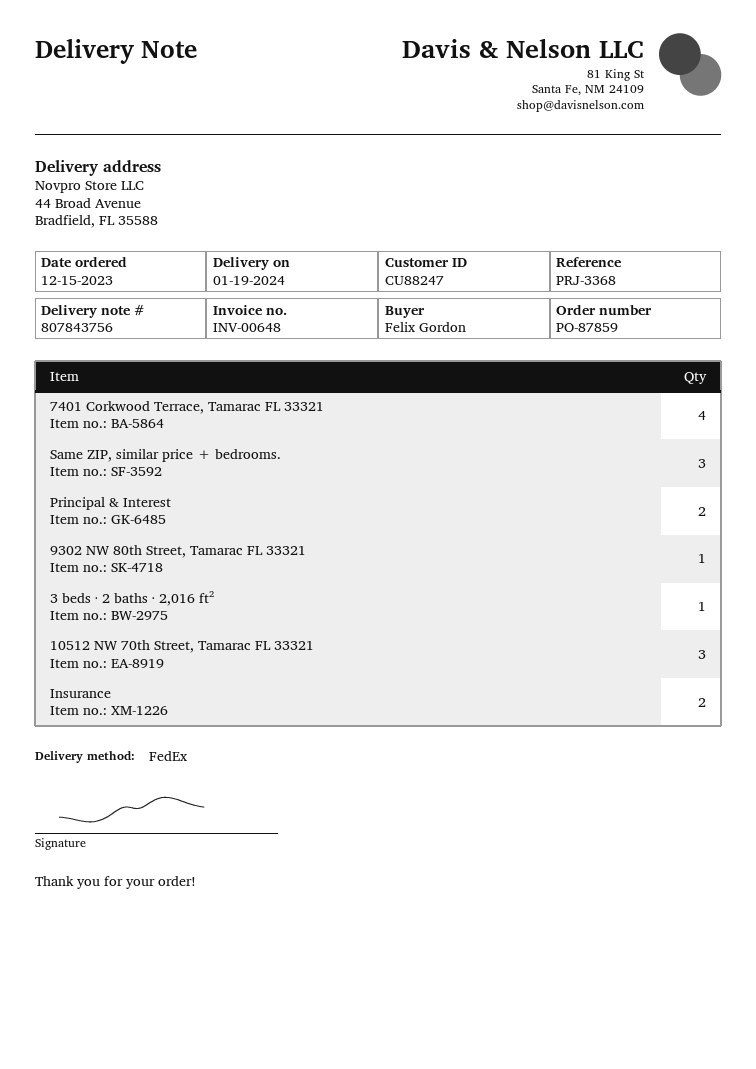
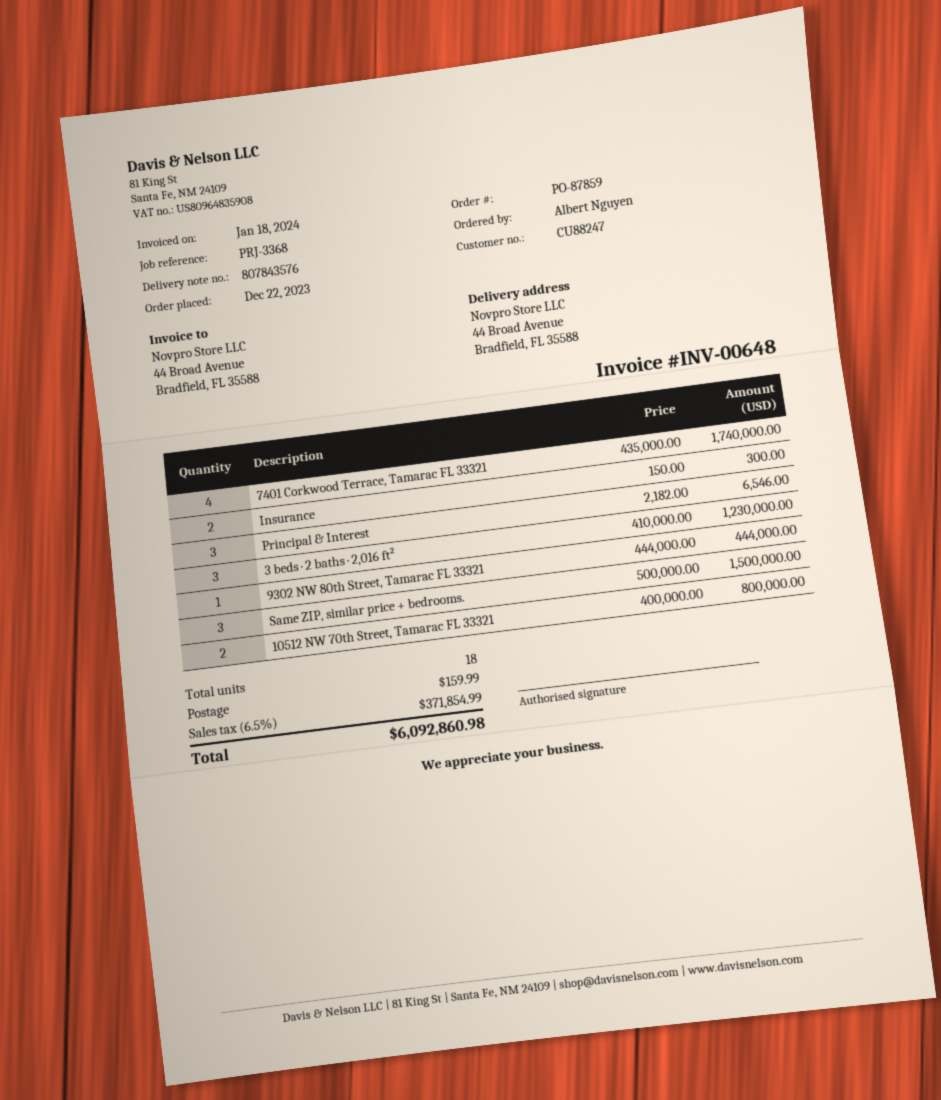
order date: 2023-12-15 -> 2023-12-22
delivery note number: 807843756 -> 807843576
ordered by: Felix Gordon -> Albert Nguyen
Principal & Interest: 2 -> 3
3 beds · 2 baths · 2,016 ft²: 1 -> 3
10512 NW 70th Street, Tamarac FL 33321: 3 -> 2

